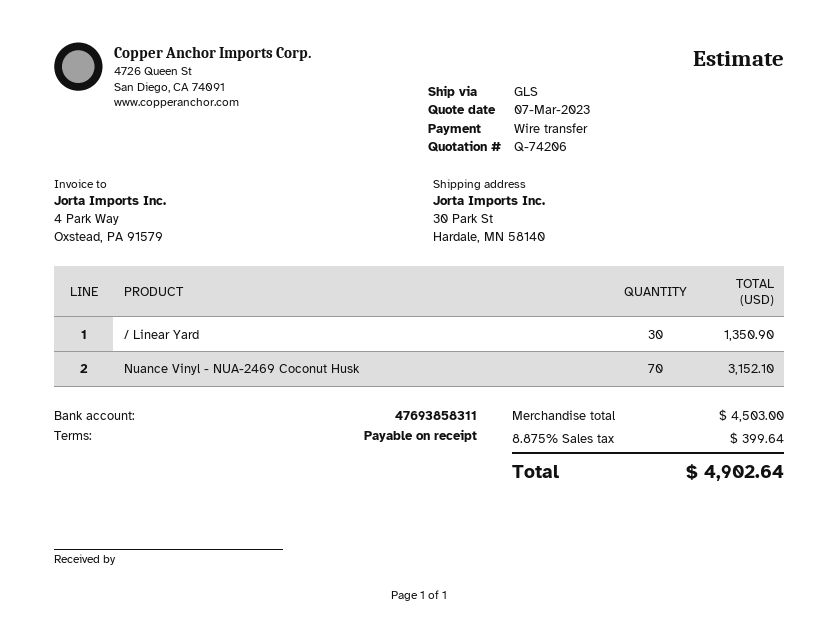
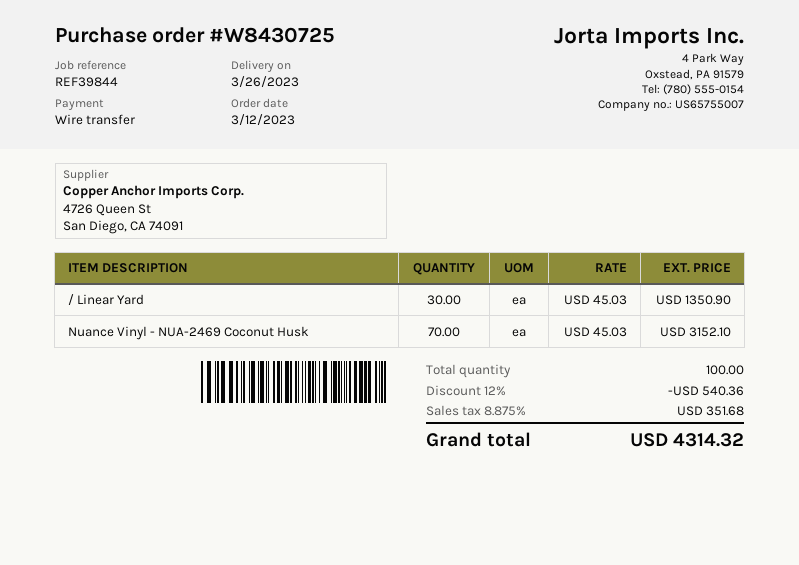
discount: none -> 12% = 540.36
tax: 8.875% = 399.64 -> 8.875% = 351.68
total: 4902.64 -> 4314.32

